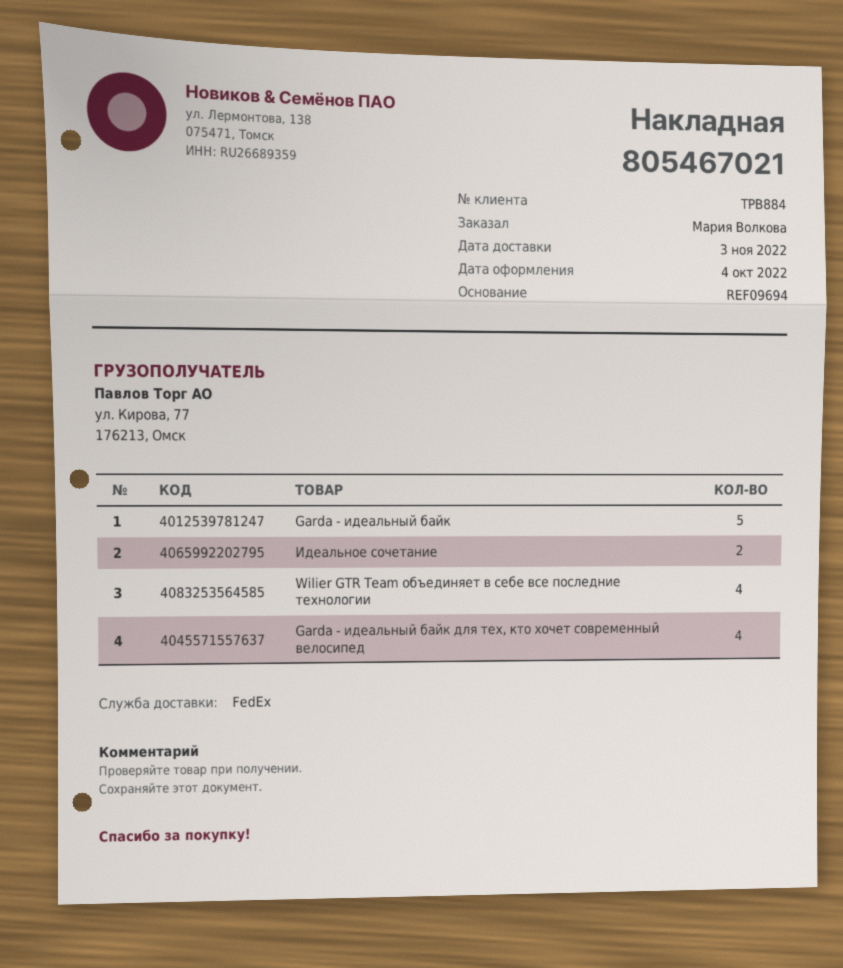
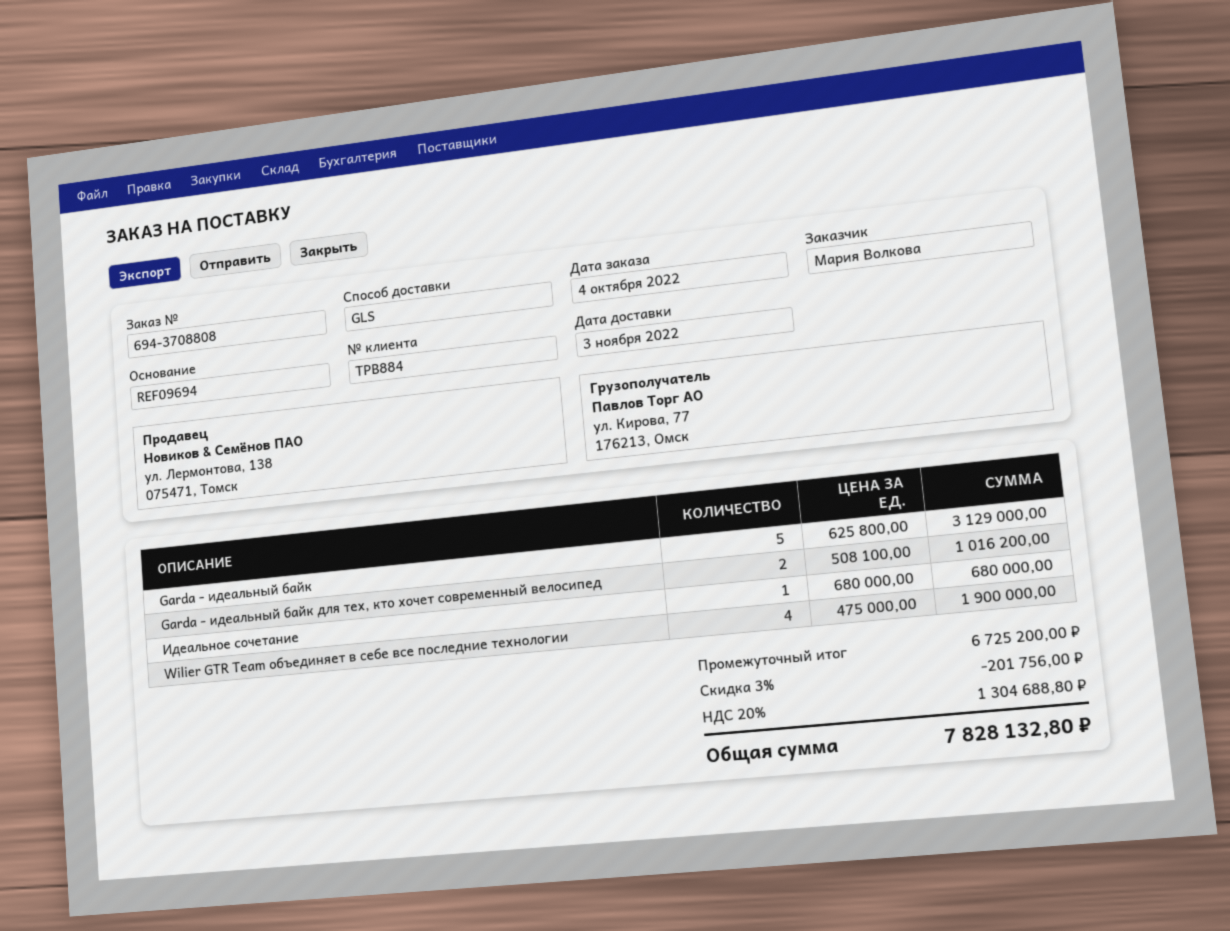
shipping method: FedEx -> GLS
Идеальное сочетание: 2 -> 1
Garda - идеальный байк для тех, кто хочет современный велосипед: 4 -> 2

